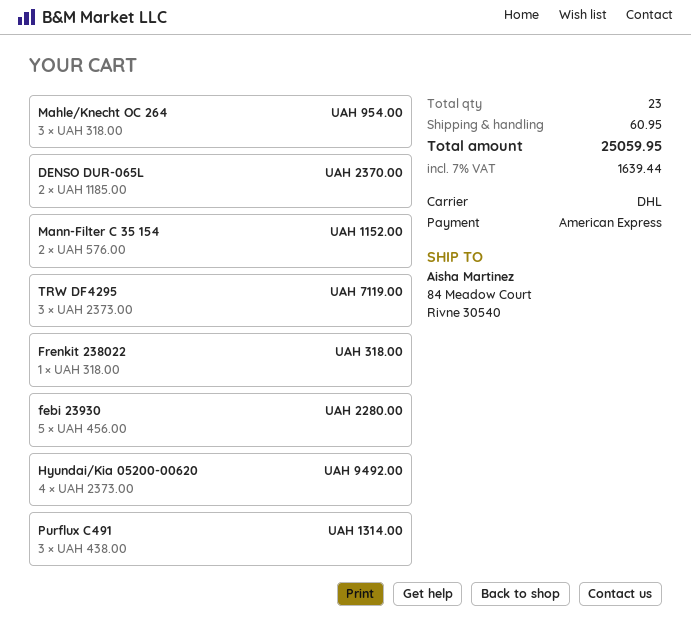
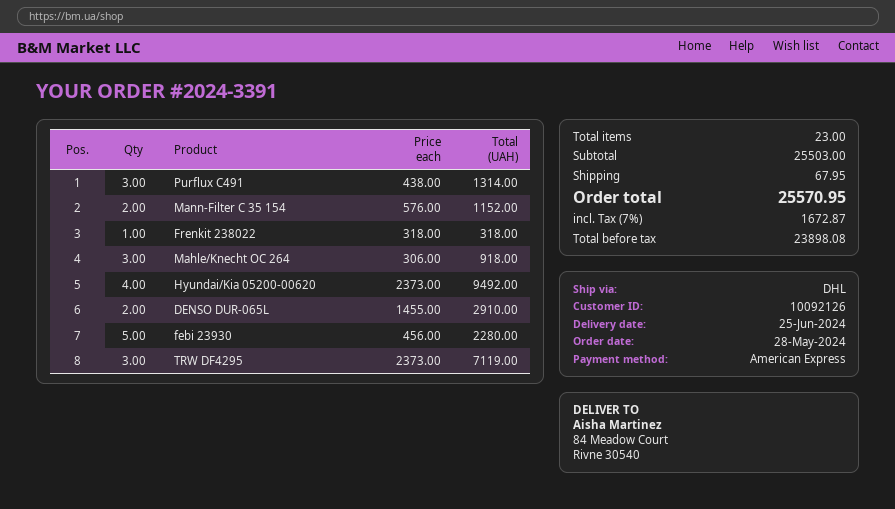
Mahle/Knecht OC 264: 3 x 318.00 = 954.00 -> 3 x 306.00 = 918.00
DENSO DUR-065L: 2 x 1185.00 = 2370.00 -> 2 x 1455.00 = 2910.00
shipping: 60.95 -> 67.95
tax: 7% = 1639.44 -> 7% = 1672.87
total: 25059.95 -> 25570.95

